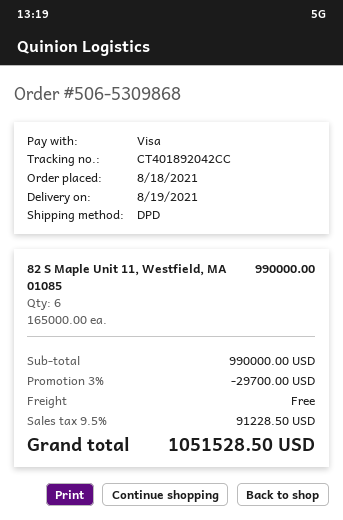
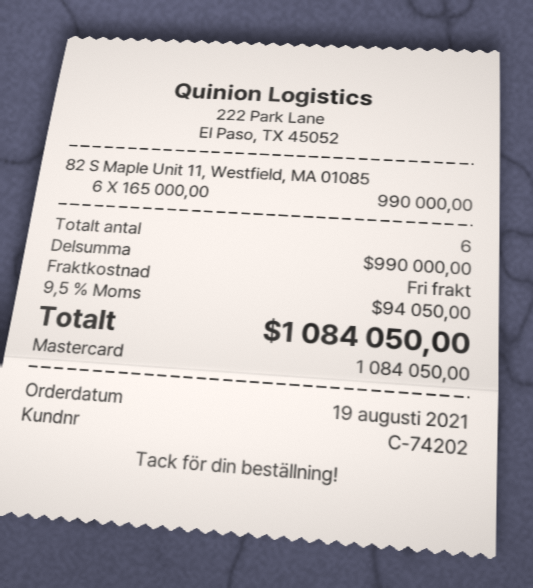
order date: 2021-08-18 -> 2021-08-19
payment method: Visa -> Mastercard
discount: 3% = 29700.00 -> none
tax: 9.5% = 91228.50 -> 9.5% = 94050.00
total: 1051528.50 -> 1084050.00

